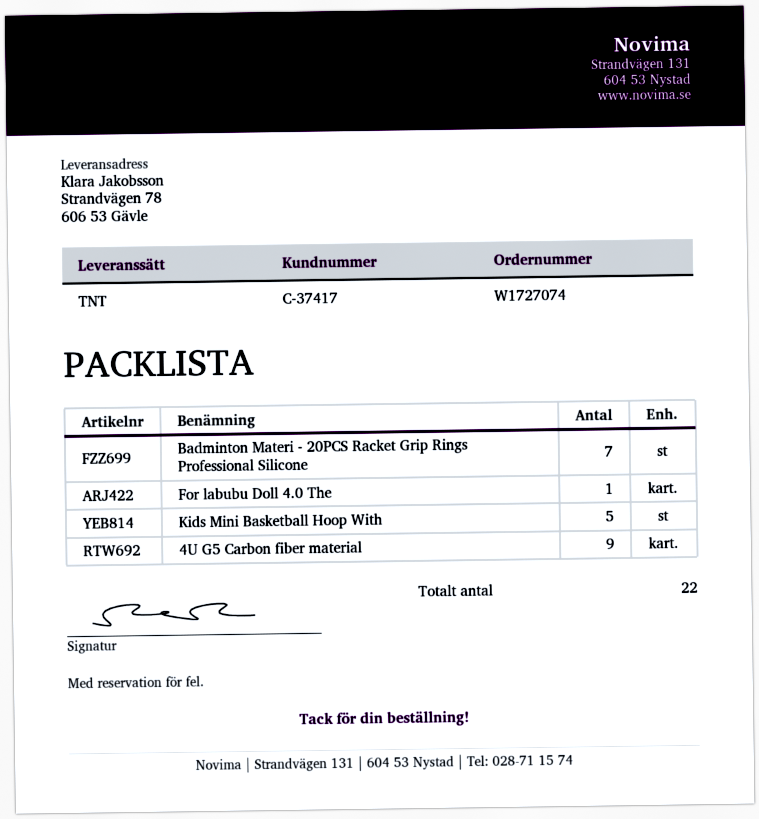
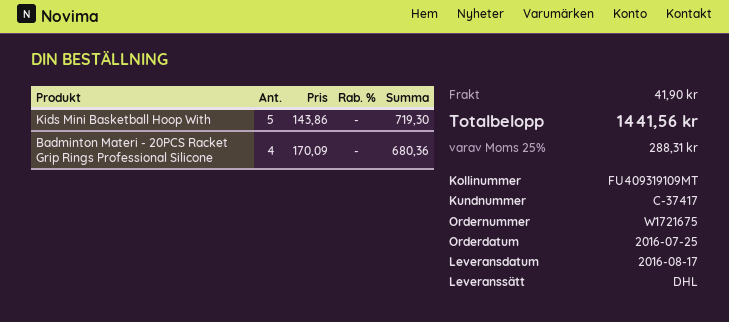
order number: W1727074 -> W1721675
shipping method: TNT -> DHL
Badminton Materi - 20PCS Racket Grip Rings Professional Silicone: 7 -> 4
For labubu Doll 4.0 The: 1 -> none
4U G5 Carbon fiber material: 9 -> none

